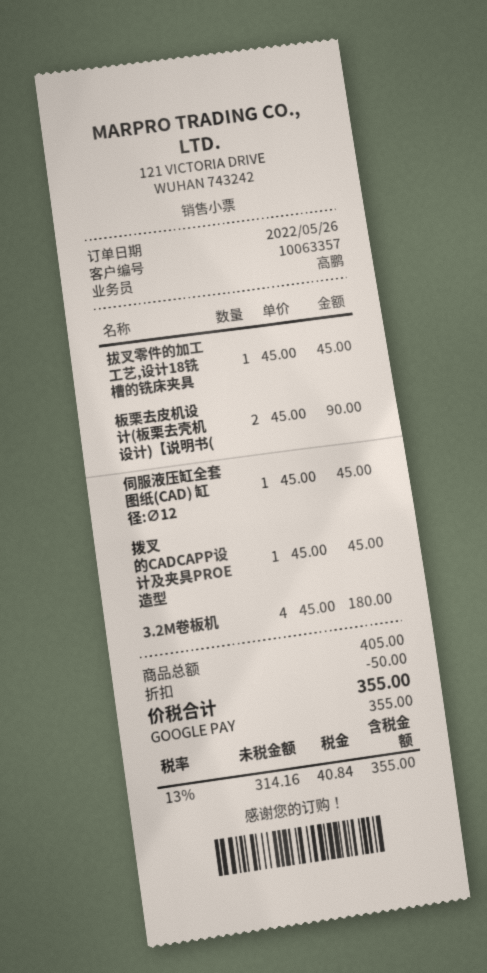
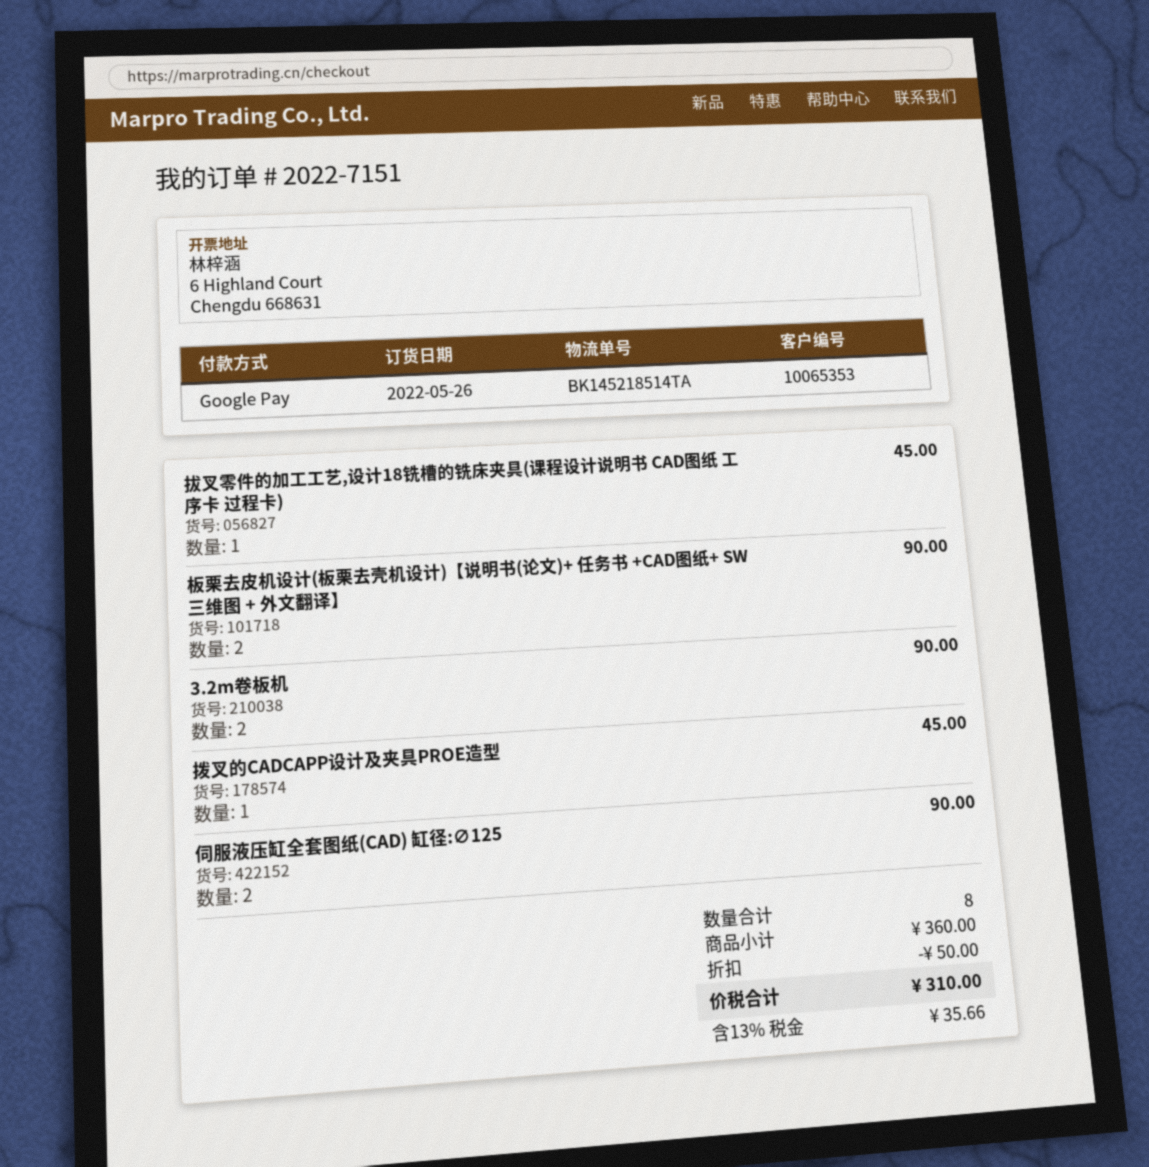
customer number: 10063357 -> 10065353
伺服液压缸全套图纸(CAD) 缸径:∅12: 1 for 45.00 -> 2 for 90.00
3.2M卷板机: 4 for 180.00 -> 2 for 90.00
subtotal: 405.00 -> 360.00
tax: 13% = 40.84 -> 13% = 35.66
total: 355.00 -> 310.00

